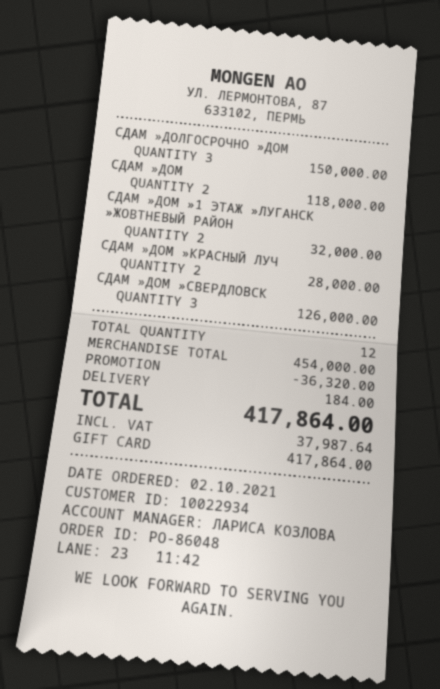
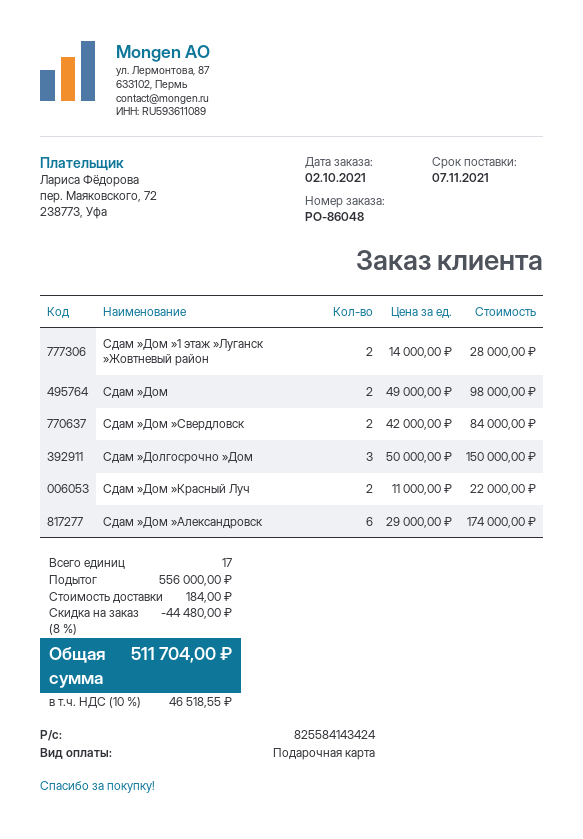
СДАМ »ДОМ: 2 for 118000.00 -> 2 for 98000.00
СДАМ »ДОМ »1 ЭТАЖ »ЛУГАНСК »ЖОВТНЕВЫЙ РАЙОН: 2 for 32000.00 -> 2 for 28000.00
СДАМ »ДОМ »КРАСНЫЙ ЛУЧ: 2 for 28000.00 -> 2 for 22000.00
СДАМ »ДОМ »СВЕРДЛОВСК: 3 for 126000.00 -> 2 for 84000.00
Сдам »Дом »Александровск: none -> 6 for 174000.00
total quantity: 12 -> 17
subtotal: 454000.00 -> 556000.00
discount: 36320.00 -> 44480.00
tax: 37987.64 -> 46518.55
total: 417864.00 -> 511704.00

